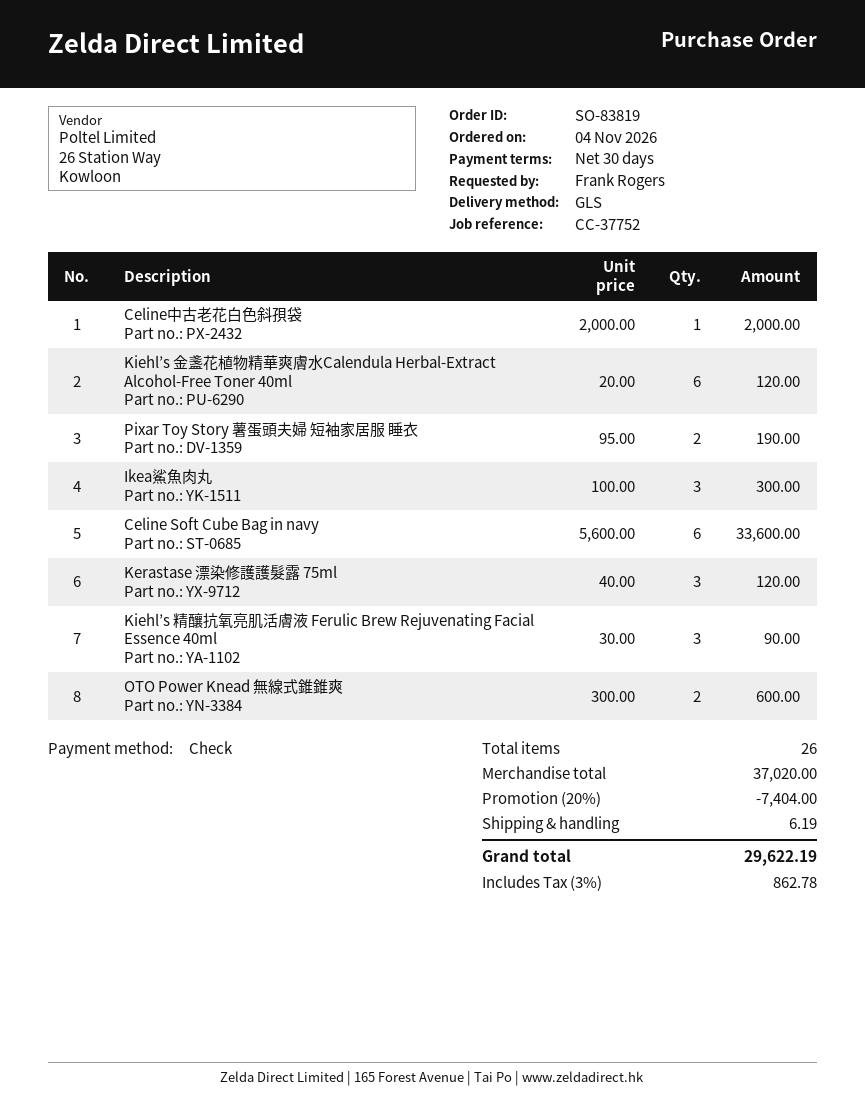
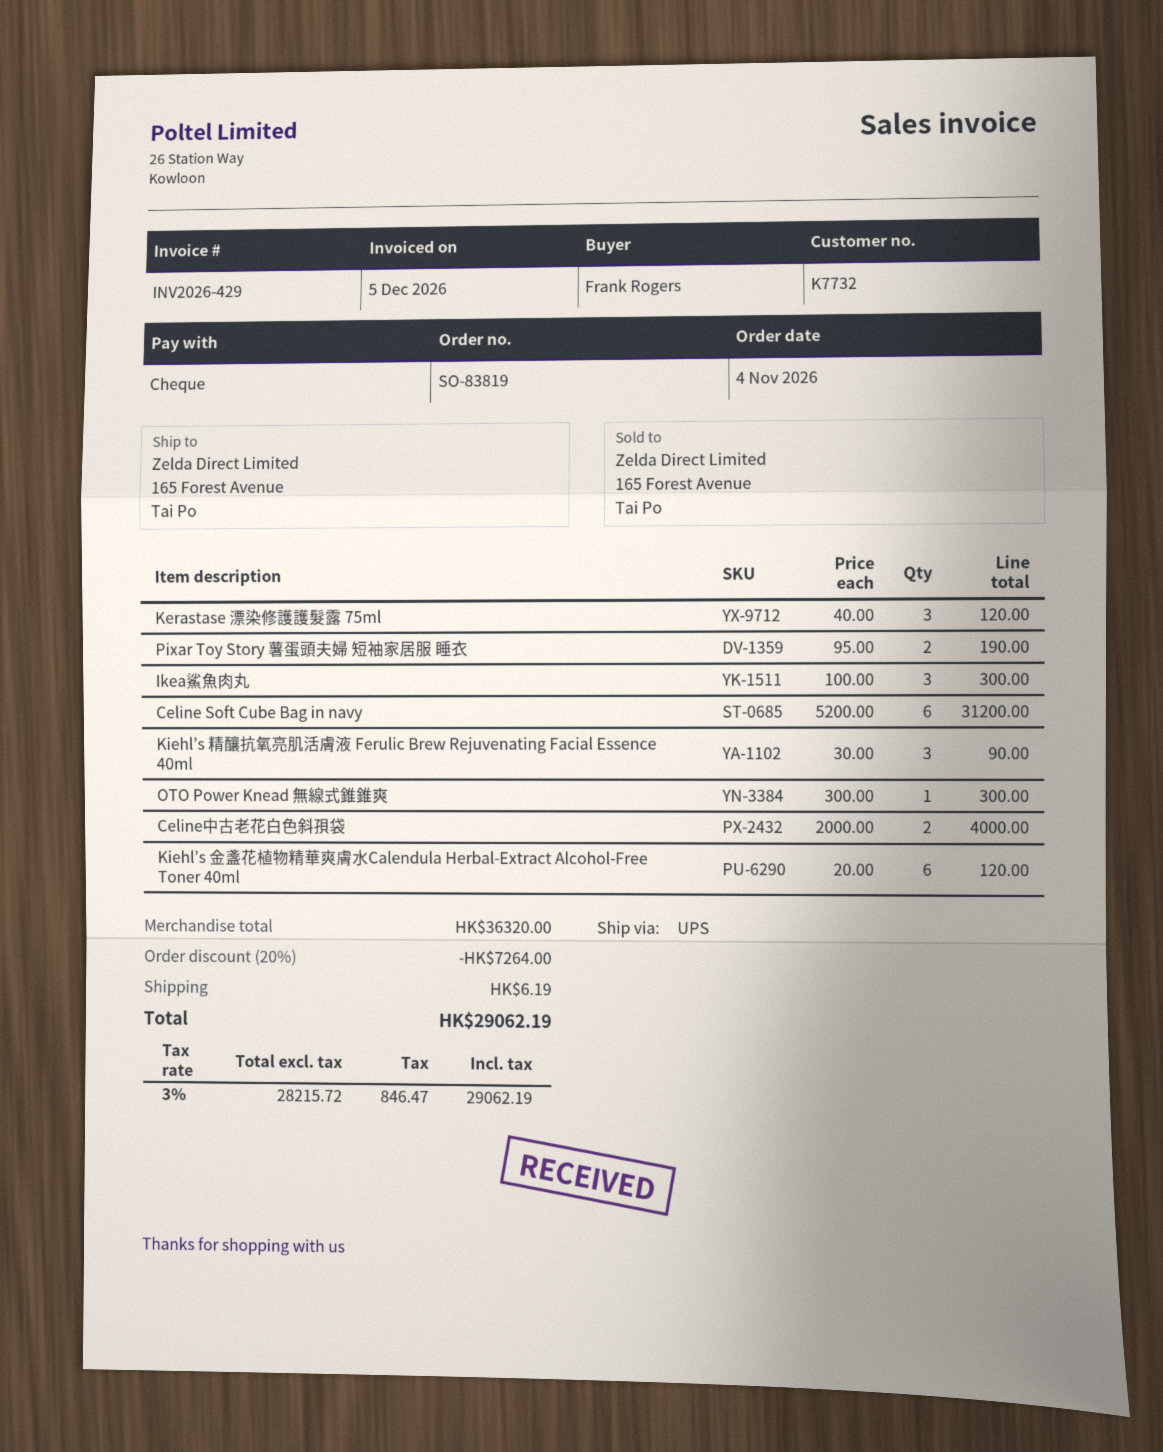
shipping method: GLS -> UPS
Celine中古老花白色斜孭袋: 1 x 2000.00 = 2000.00 -> 2 x 2000.00 = 4000.00
Celine Soft Cube Bag in navy: 6 x 5600.00 = 33600.00 -> 6 x 5200.00 = 31200.00
OTO Power Knead 無線式錐錐爽: 2 x 300.00 = 600.00 -> 1 x 300.00 = 300.00
subtotal: 37020.00 -> 36320.00
discount: 20% = 7404.00 -> 20% = 7264.00
tax: 3% = 862.78 -> 3% = 846.47
total: 29622.19 -> 29062.19

